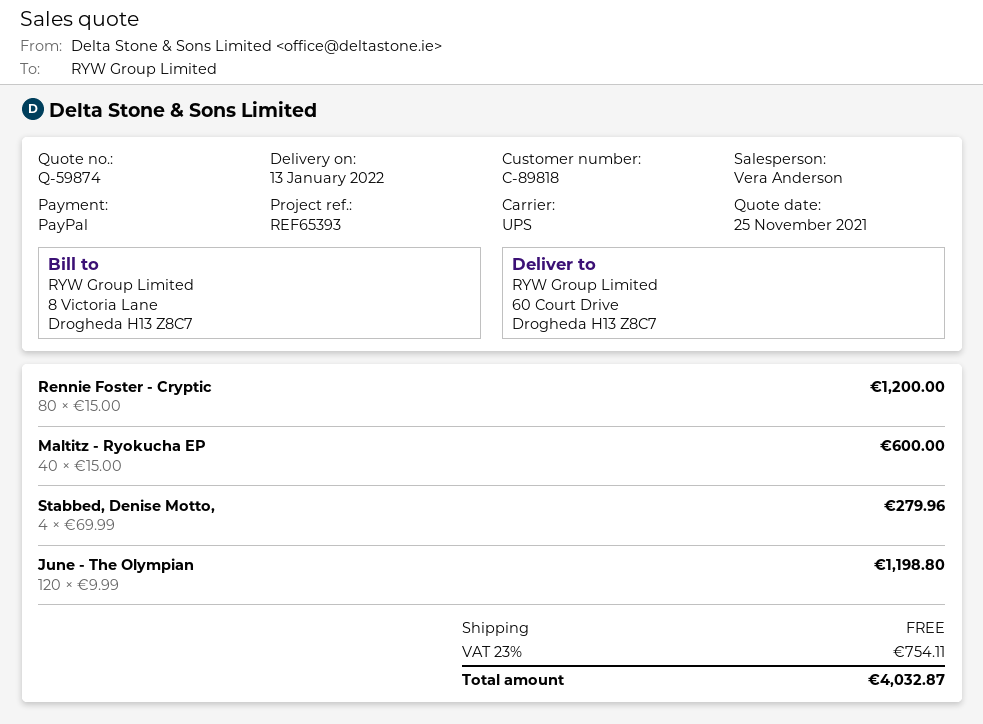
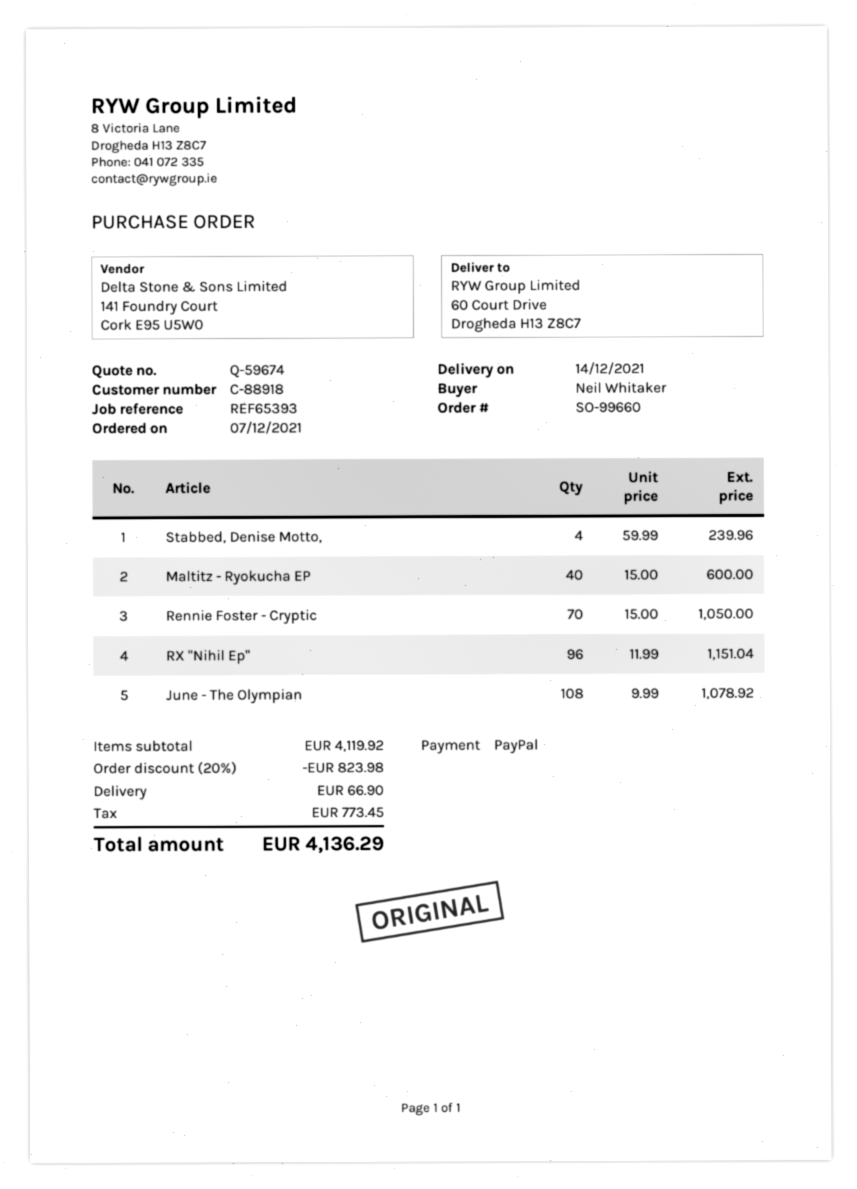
quote number: Q-59874 -> Q-59674
delivery date: 2022-01-13 -> 2021-12-14
customer number: C-89818 -> C-88918
Rennie Foster - Cryptic: 80 x 15.00 = 1200.00 -> 70 x 15.00 = 1050.00
Stabbed, Denise Motto,: 4 x 69.99 = 279.96 -> 4 x 59.99 = 239.96
June - The Olympian: 120 x 9.99 = 1198.80 -> 108 x 9.99 = 1078.92
RX "Nihil Ep": none -> 96 x 11.99 = 1151.04
discount: none -> 20% = 823.98
shipping: 0.00 -> 66.90
tax: 754.11 -> 773.45
total: 4032.87 -> 4136.29

